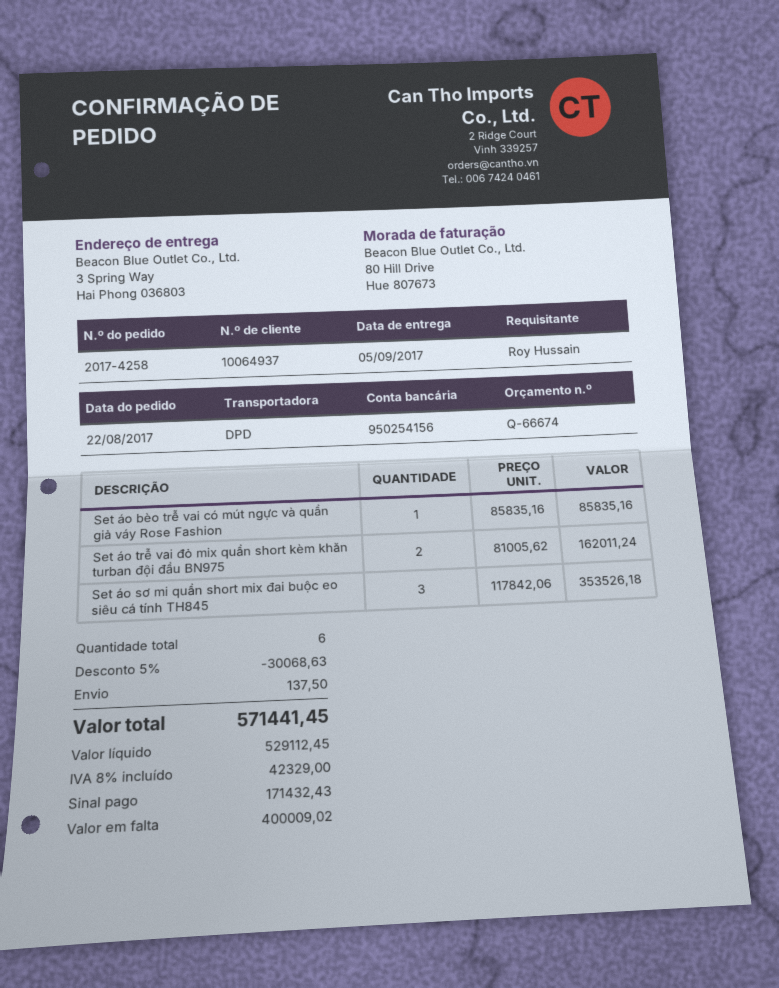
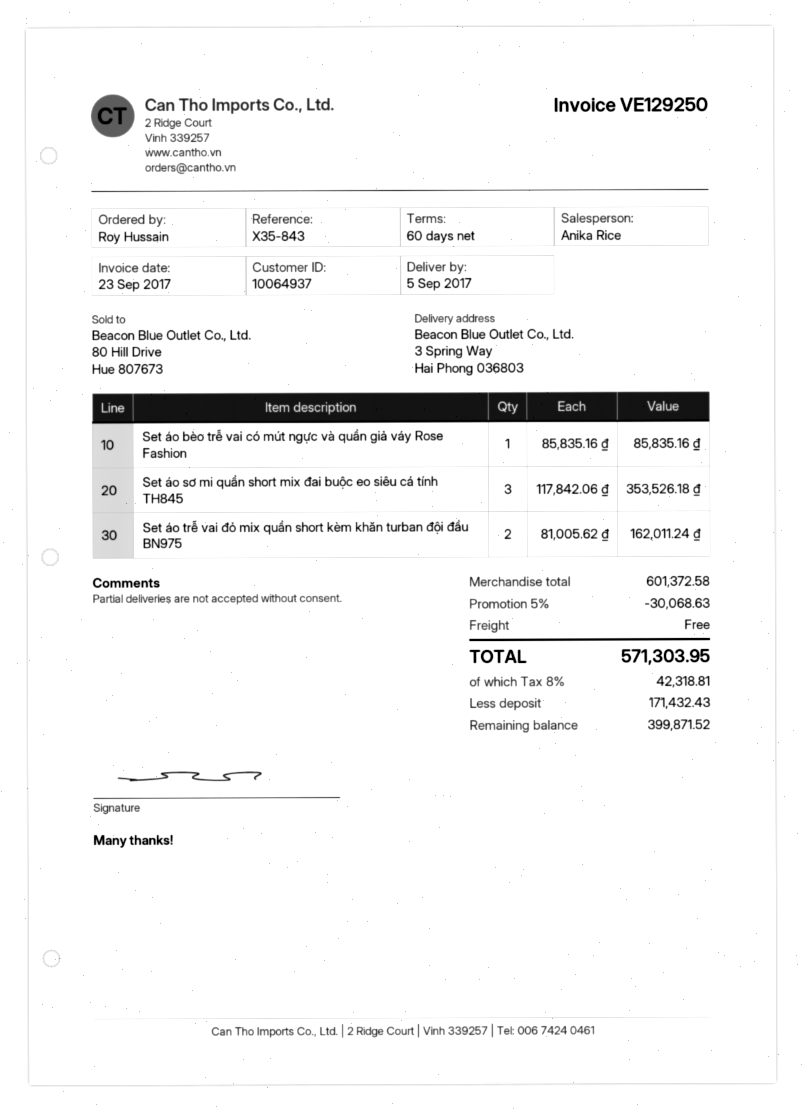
shipping: 137.50 -> 0.00
tax: 8% = 42329.00 -> 8% = 42318.81
total: 571441.45 -> 571303.95
balance: 400009.02 -> 399871.52

